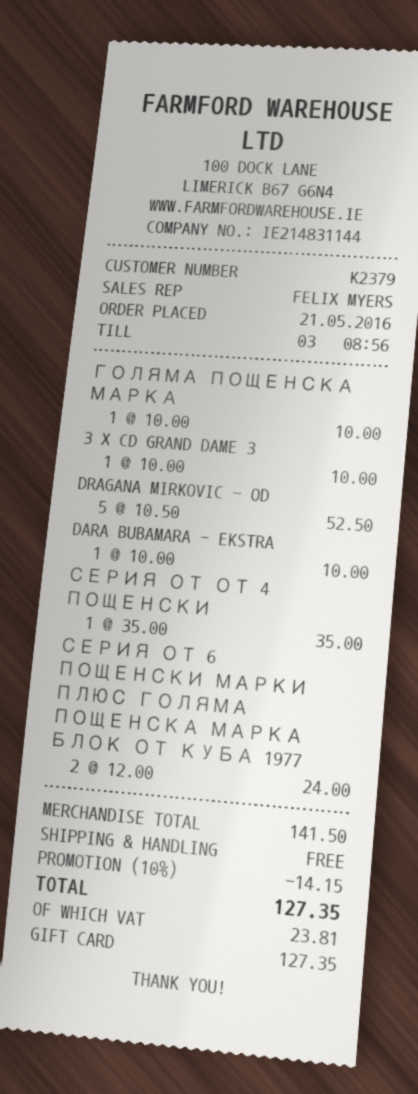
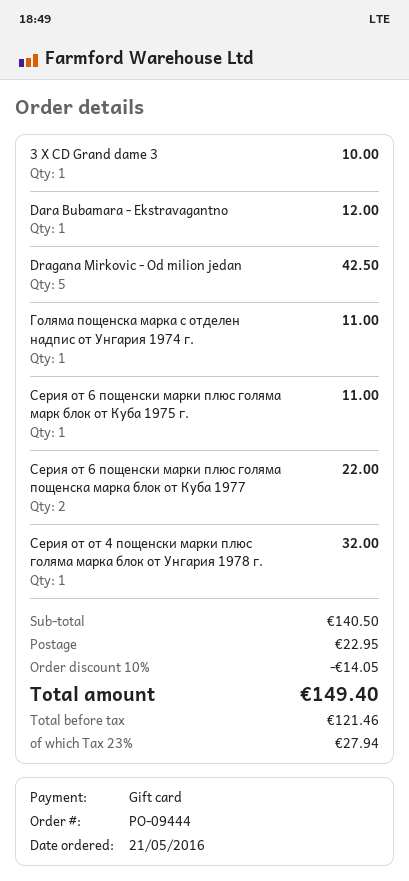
ГОЛЯМА ПОЩЕНСКА МАРКА: 1 for 10.00 -> 1 for 11.00
DRAGANA MIRKOVIC - OD: 5 for 52.50 -> 5 for 42.50
DARA BUBAMARA - EKSTRA: 1 for 10.00 -> 1 for 12.00
СЕРИЯ ОТ ОТ 4 ПОЩЕНСКИ: 1 for 35.00 -> 1 for 32.00
СЕРИЯ ОТ 6 ПОЩЕНСКИ МАРКИ ПЛЮС ГОЛЯМА ПОЩЕНСКА МАРКА БЛОК ОТ КУБА 1977: 2 for 24.00 -> 2 for 22.00
Серия от 6 пощенски марки плюс голяма марк блок от Куба 1975 г.: none -> 1 for 11.00
subtotal: 141.50 -> 140.50
discount: 10% = 14.15 -> 10% = 14.05
shipping: 0.00 -> 22.95
tax: 23.81 -> 27.94
total: 127.35 -> 149.40

